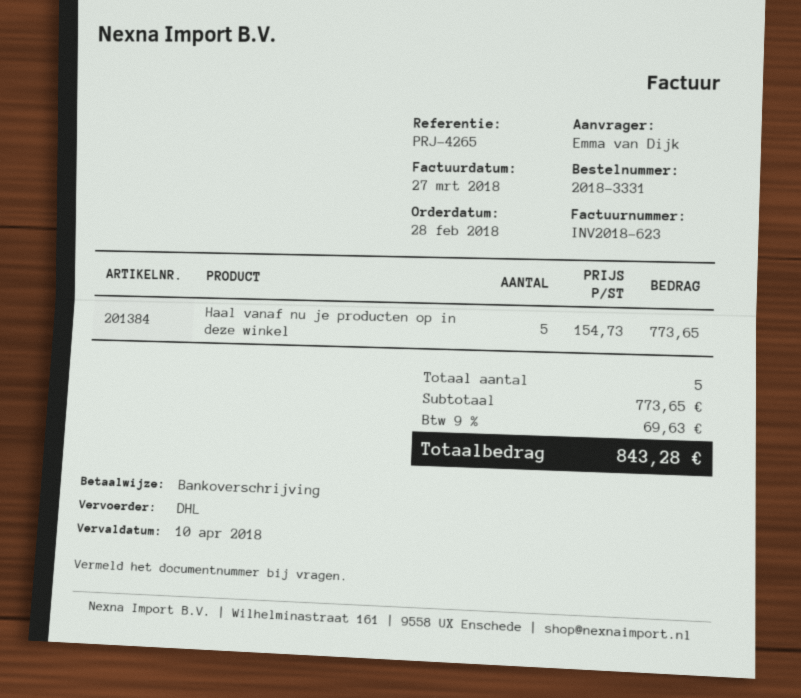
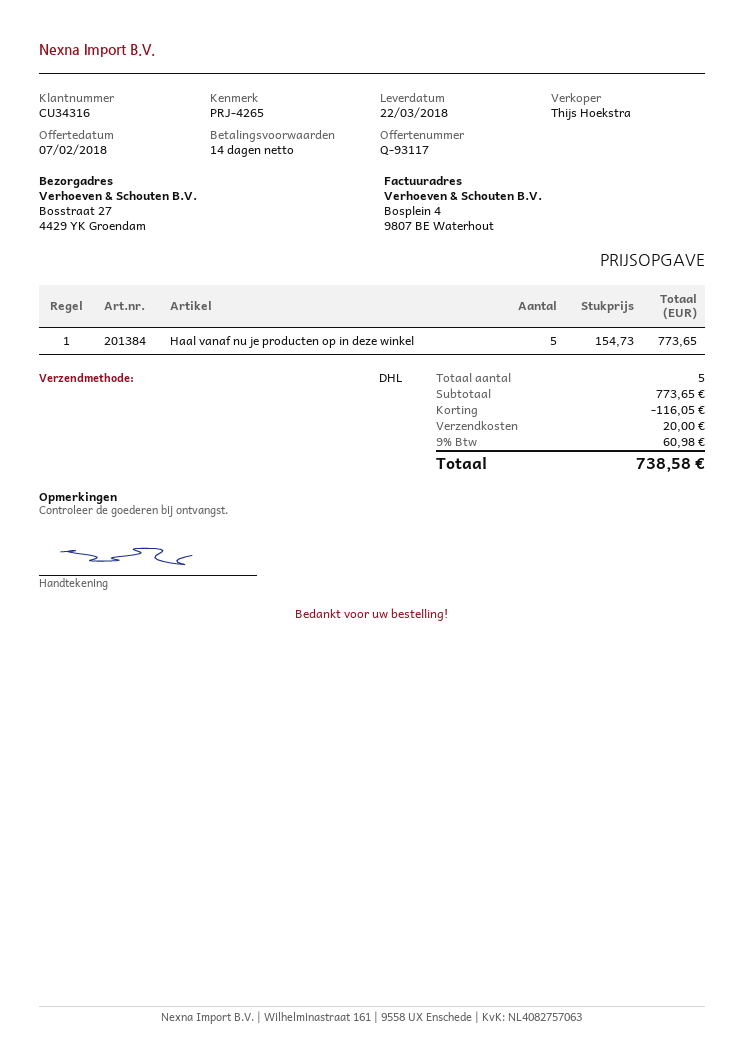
discount: none -> 116.05
shipping: none -> 20.00
tax: 9% = 69.63 -> 9% = 60.98
total: 843.28 -> 738.58

